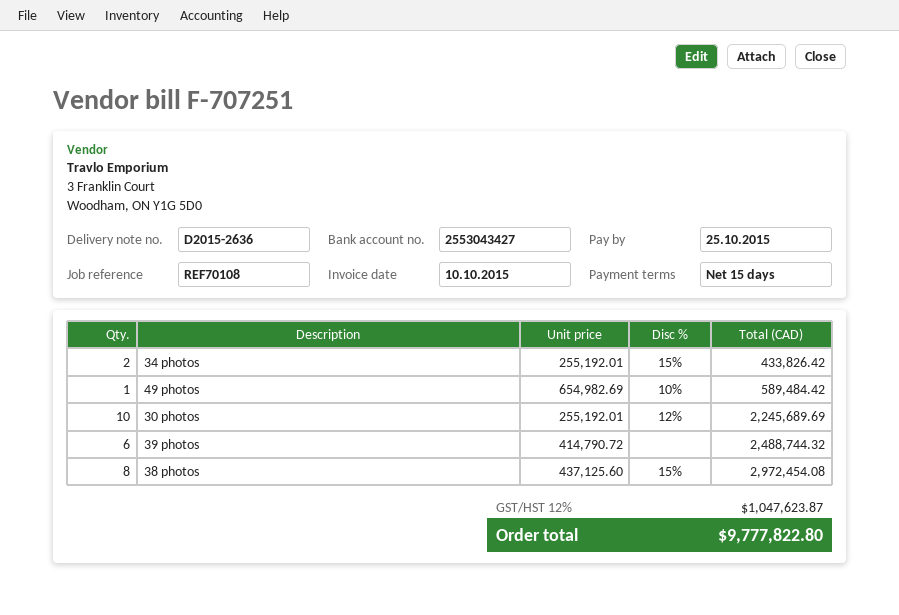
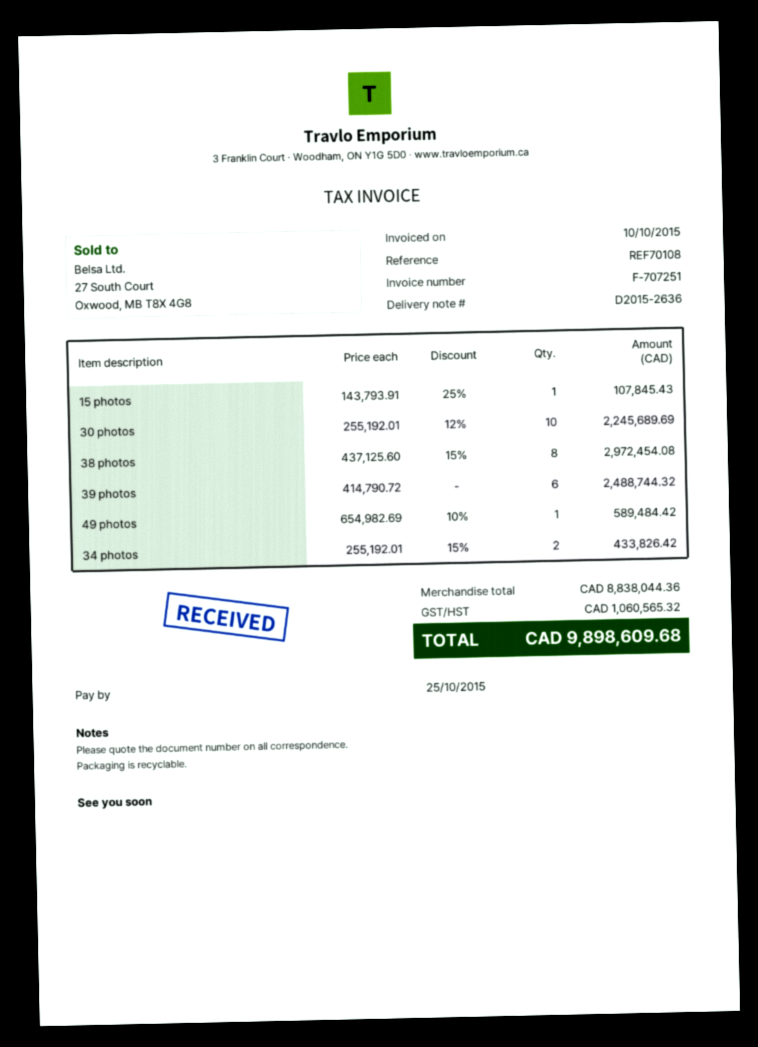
15 photos: none -> 1 x 143793.91 - 25% = 107845.43
tax: 1047623.87 -> 1060565.32
total: 9777822.80 -> 9898609.68

